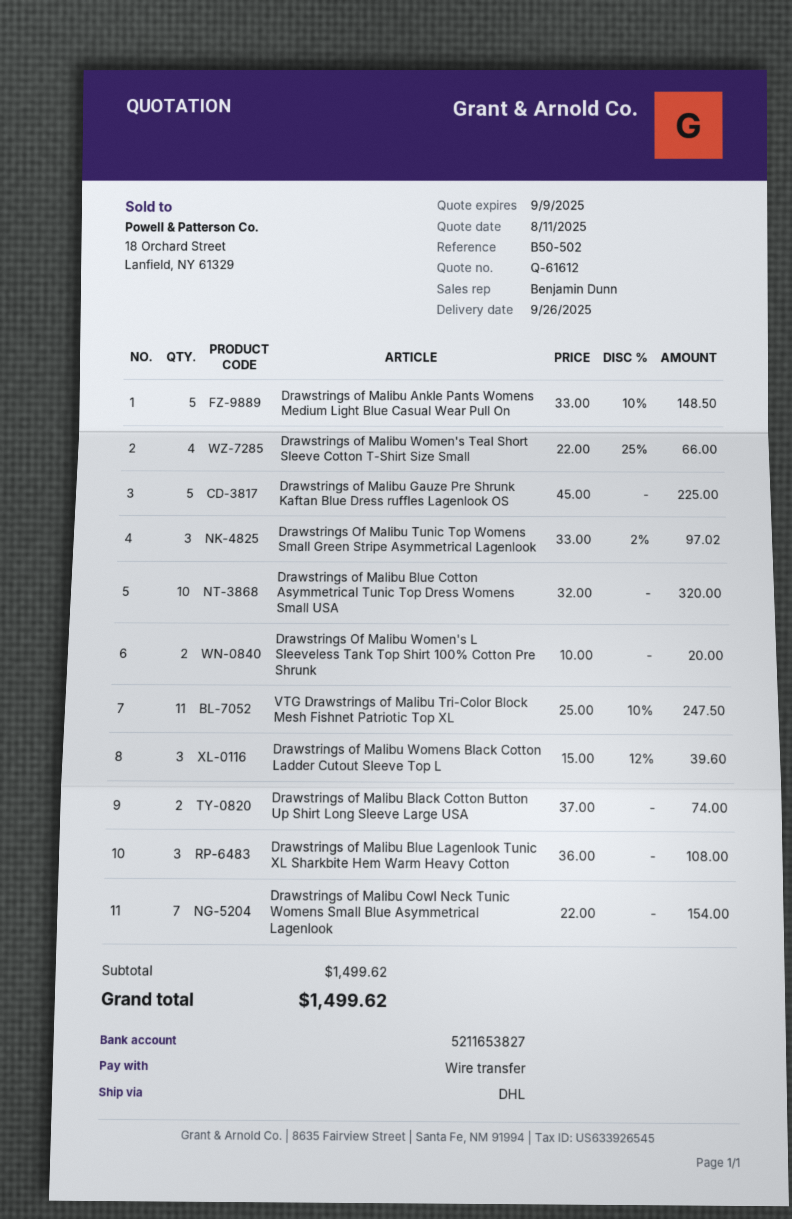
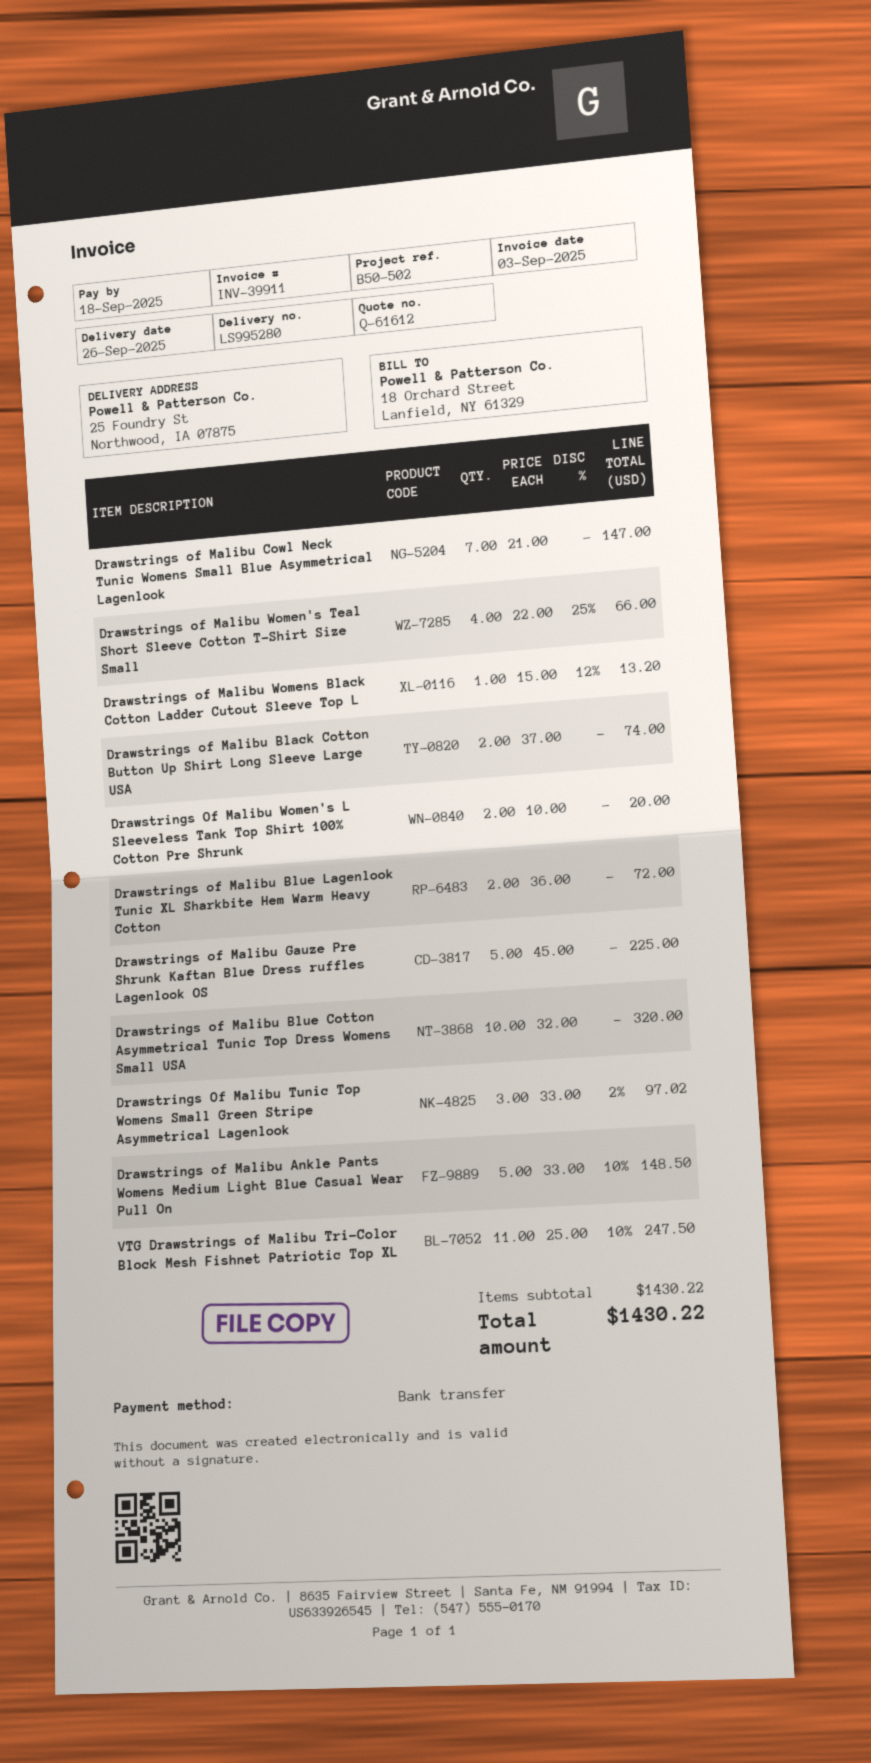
Drawstrings of Malibu Womens Black Cotton Ladder Cutout Sleeve Top L: 3 x 15.00 - 12% = 39.60 -> 1 x 15.00 - 12% = 13.20
Drawstrings of Malibu Blue Lagenlook Tunic XL Sharkbite Hem Warm Heavy Cotton: 3 x 36.00 = 108.00 -> 2 x 36.00 = 72.00
Drawstrings of Malibu Cowl Neck Tunic Womens Small Blue Asymmetrical Lagenlook: 7 x 22.00 = 154.00 -> 7 x 21.00 = 147.00
subtotal: 1499.62 -> 1430.22
total: 1499.62 -> 1430.22

